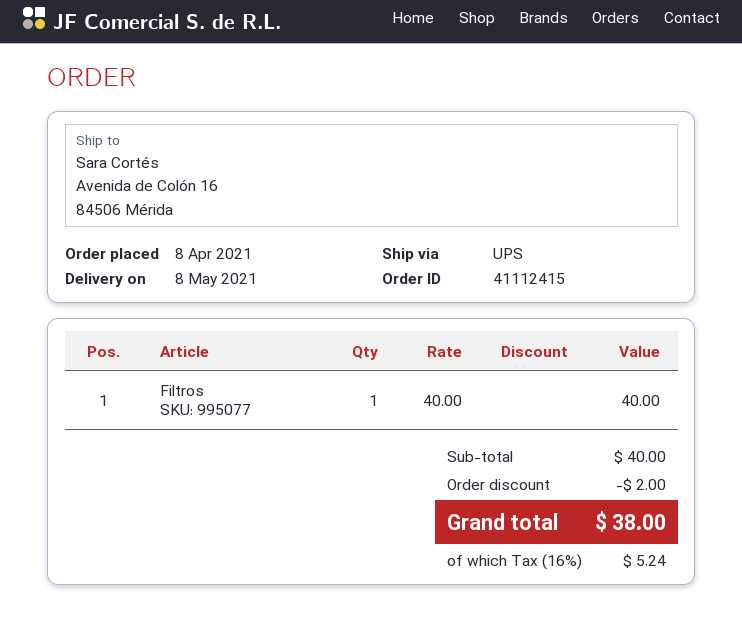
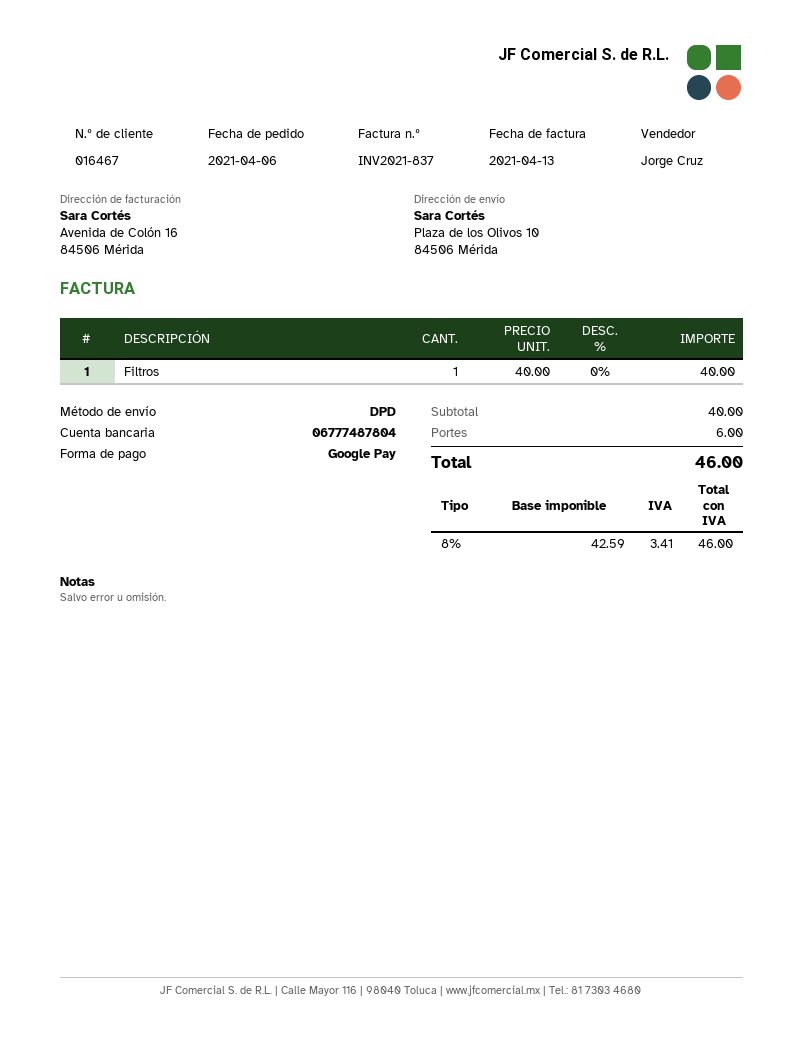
order date: 2021-04-08 -> 2021-04-06
shipping method: UPS -> DPD
ship to: Avenida de Colón 16, 84506 Mérida -> Plaza de los Olivos 10, 84506 Mérida
discount: 2.00 -> none
shipping: none -> 6.00
tax: 16% = 5.24 -> 8% = 3.41
total: 38.00 -> 46.00

